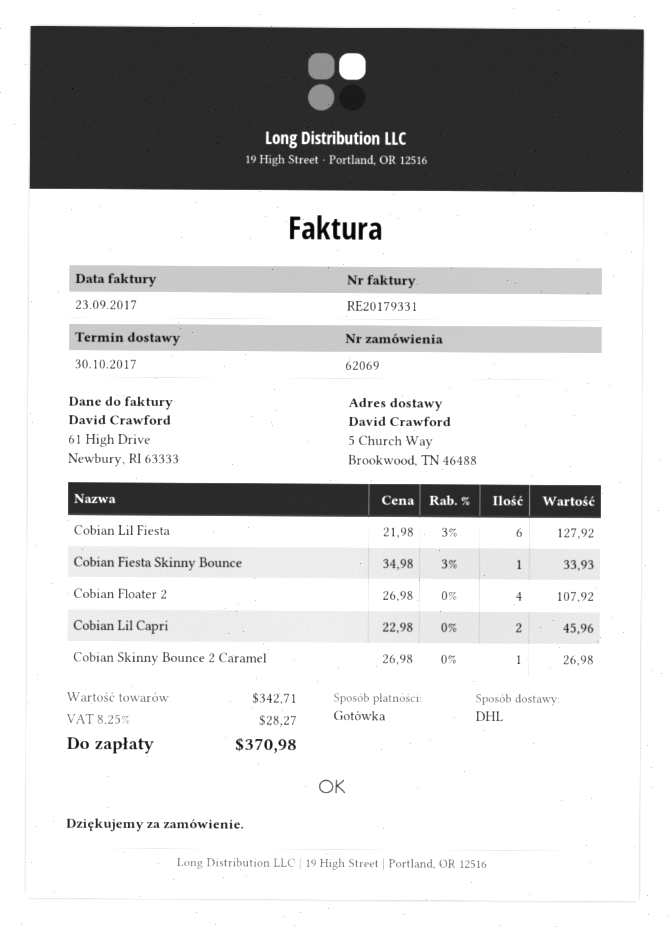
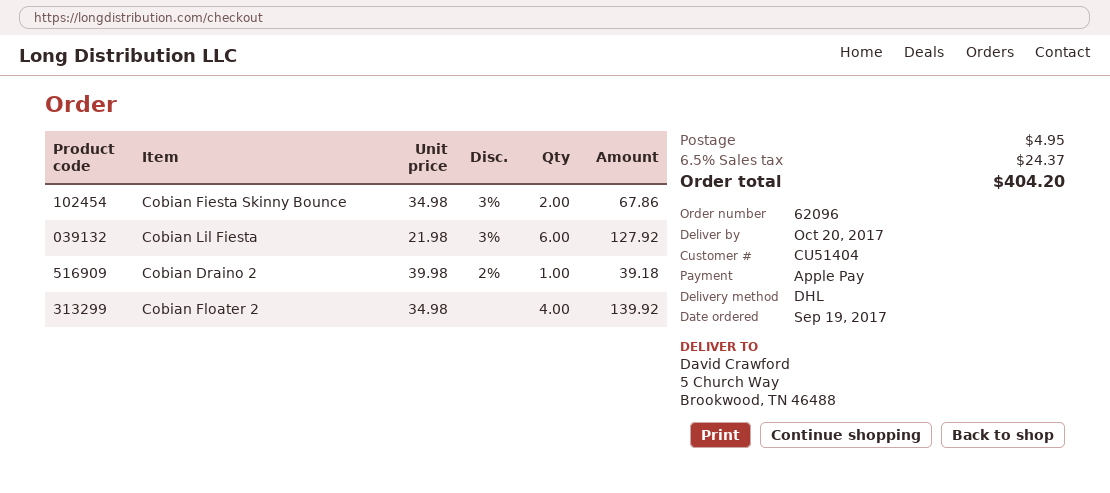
order number: 62069 -> 62096
delivery date: 2017-10-30 -> 2017-10-20
payment method: cash -> Apple Pay
Cobian Fiesta Skinny Bounce: 1 x 34.98 - 3% = 33.93 -> 2 x 34.98 - 3% = 67.86
Cobian Floater 2: 4 x 26.98 = 107.92 -> 4 x 34.98 = 139.92
Cobian Lil Capri: 2 x 22.98 = 45.96 -> none
Cobian Skinny Bounce 2 Caramel: 1 x 26.98 = 26.98 -> none
Cobian Draino 2: none -> 1 x 39.98 - 2% = 39.18
shipping: none -> 4.95
tax: 8.25% = 28.27 -> 6.5% = 24.37
total: 370.98 -> 404.20

